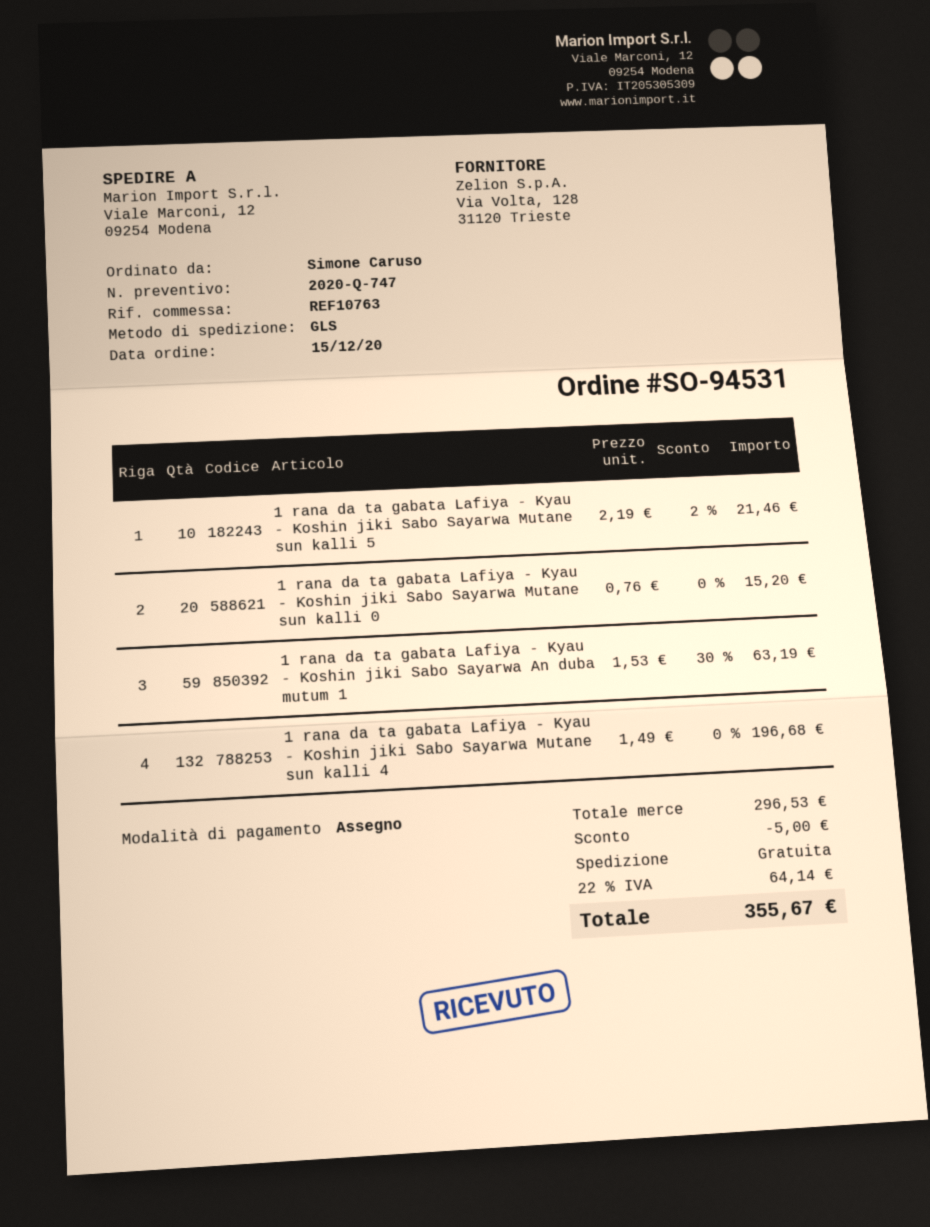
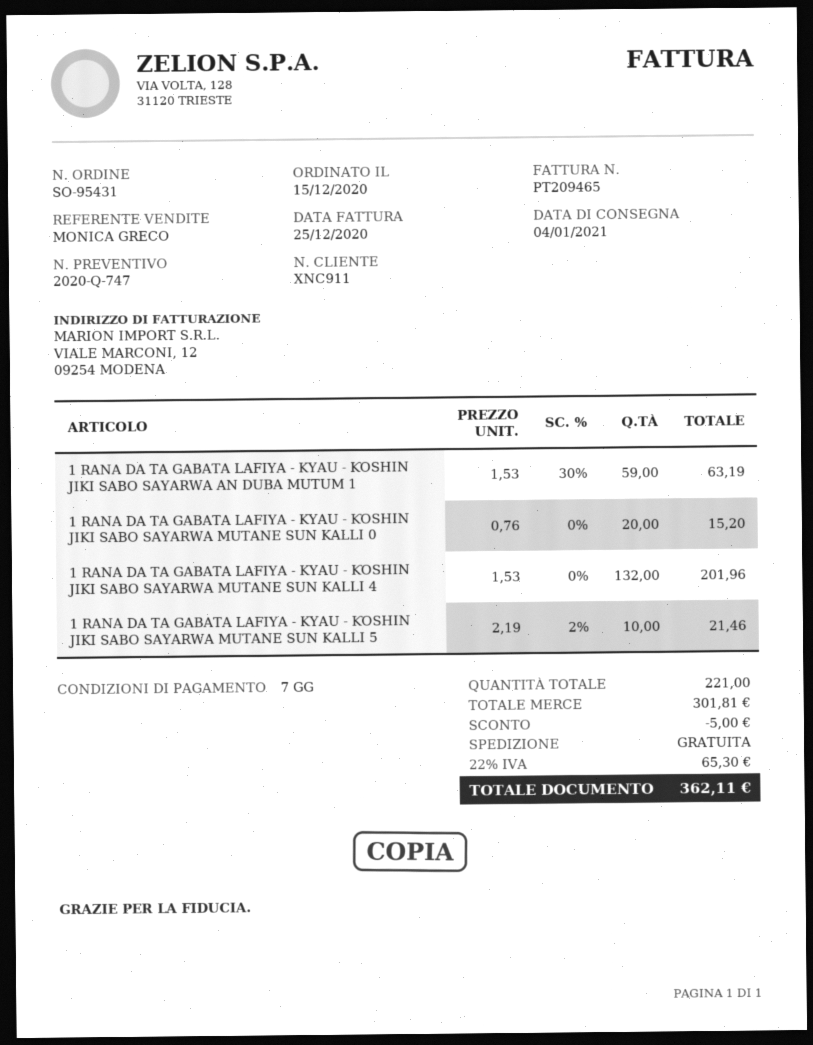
order number: SO-94531 -> SO-95431
1 rana da ta gabata Lafiya - Kyau - Ƙoshin jiki Sabo Sayarwa Mutane sun kalli 4: 132 x 1.49 = 196.68 -> 132 x 1.53 = 201.96
subtotal: 296.53 -> 301.81
tax: 22% = 64.14 -> 22% = 65.30
total: 355.67 -> 362.11

